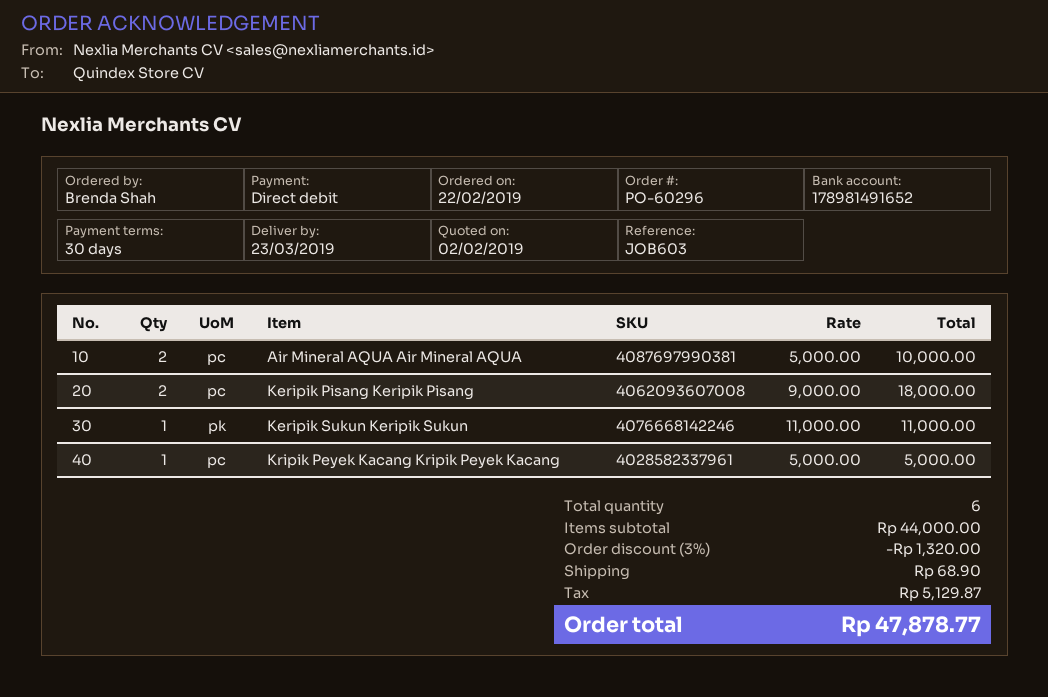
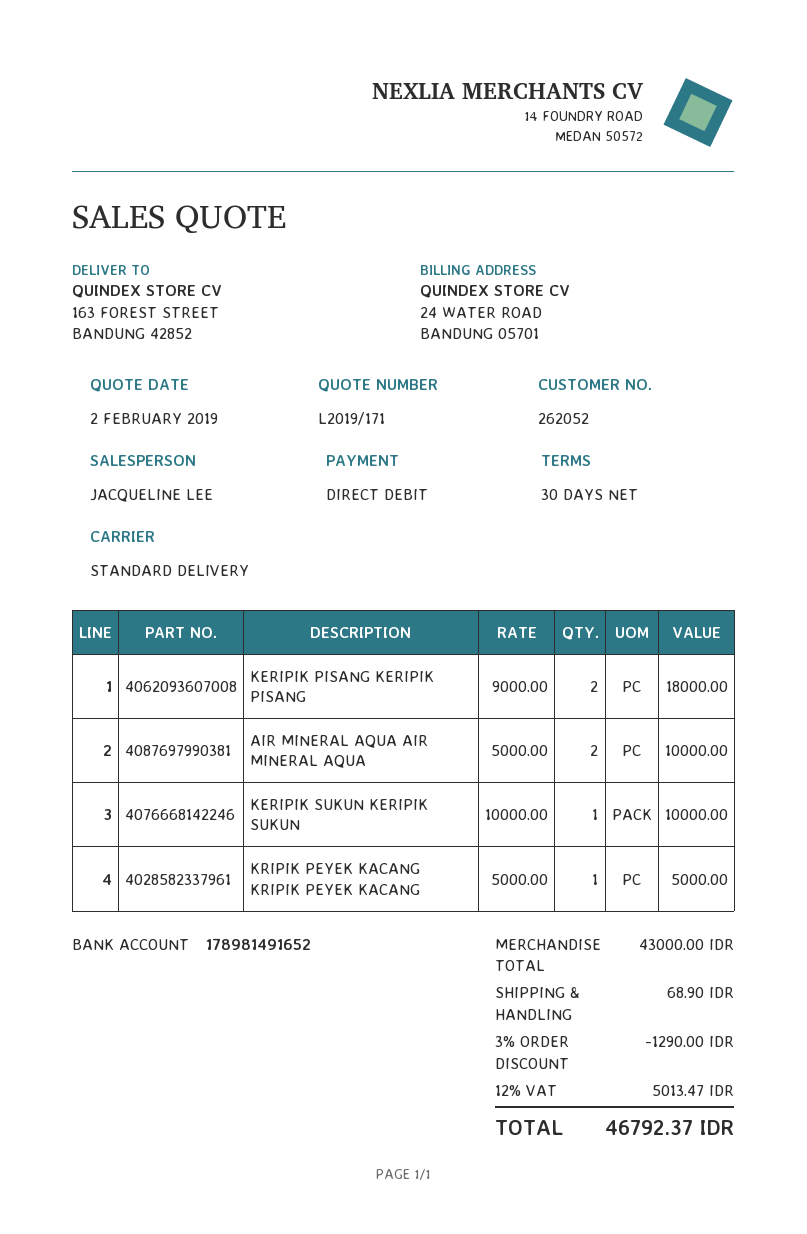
Keripik Sukun Keripik Sukun: 1 x 11000.00 = 11000.00 -> 1 x 10000.00 = 10000.00
subtotal: 44000.00 -> 43000.00
discount: 3% = 1320.00 -> 3% = 1290.00
tax: 5129.87 -> 5013.47
total: 47878.77 -> 46792.37

